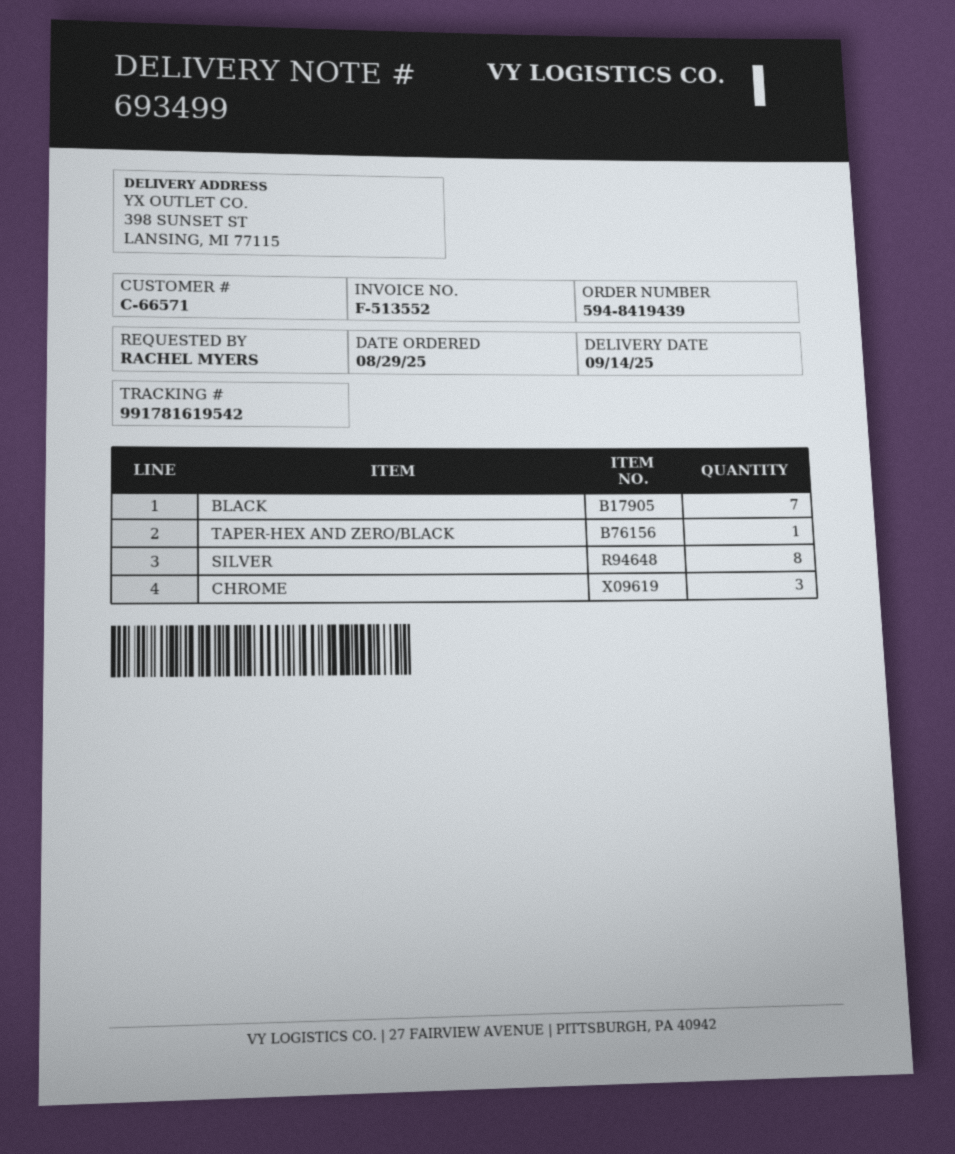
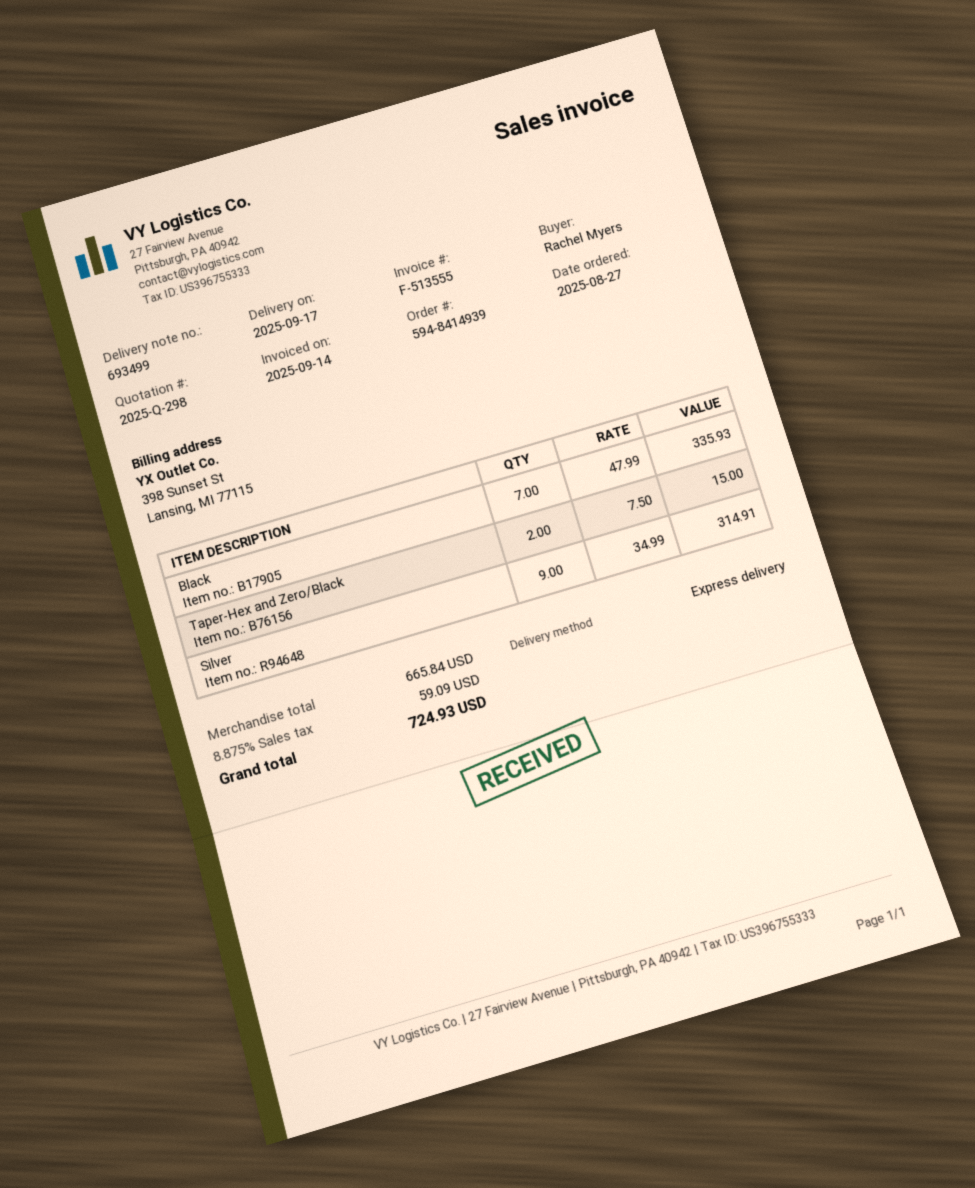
order number: 594-8419439 -> 594-8414939
order date: 2025-08-29 -> 2025-08-27
delivery date: 2025-09-14 -> 2025-09-17
invoice number: F-513552 -> F-513555
TAPER‑HEX AND ZERO/BLACK: 1 -> 2
SILVER: 8 -> 9
CHROME: 3 -> none

